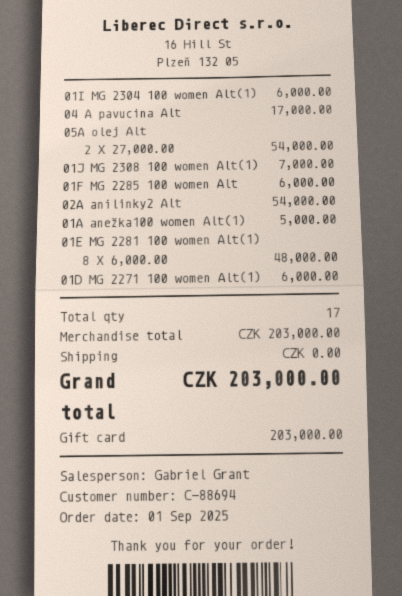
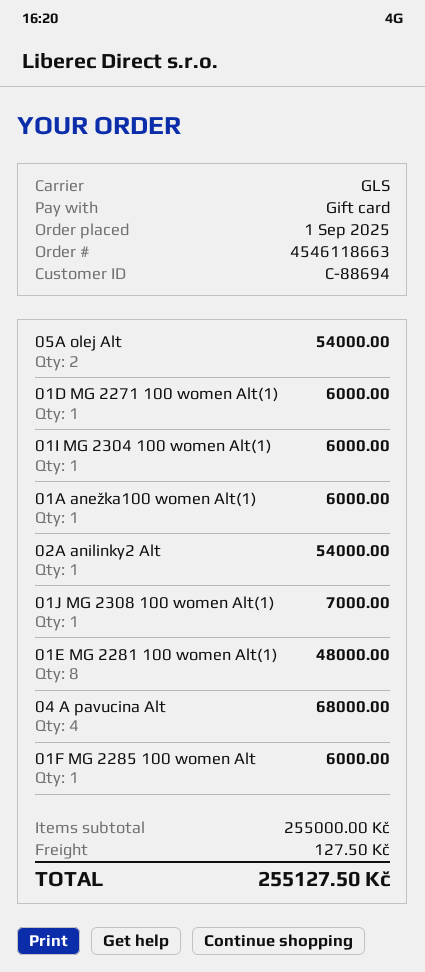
04 A pavucina Alt: 1 for 17000.00 -> 4 for 68000.00
01A anežka100 women Alt(1): 1 for 5000.00 -> 1 for 6000.00
subtotal: 203000.00 -> 255000.00
shipping: 0.00 -> 127.50
total: 203000.00 -> 255127.50

